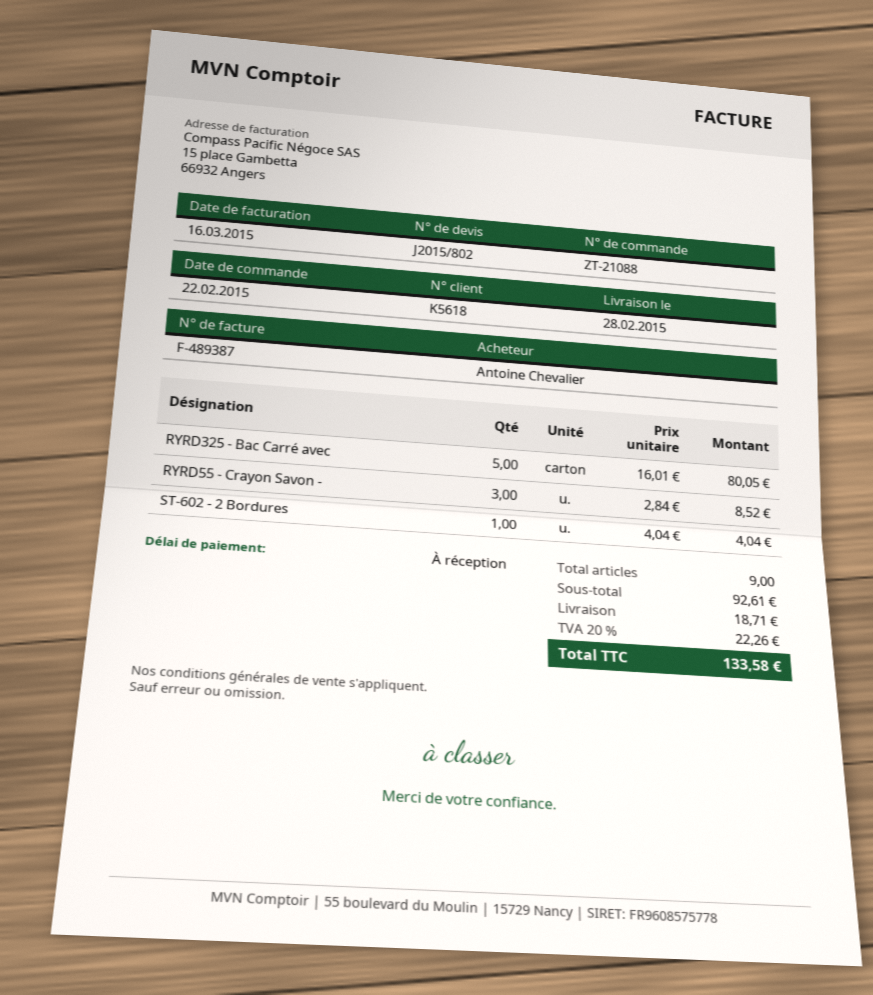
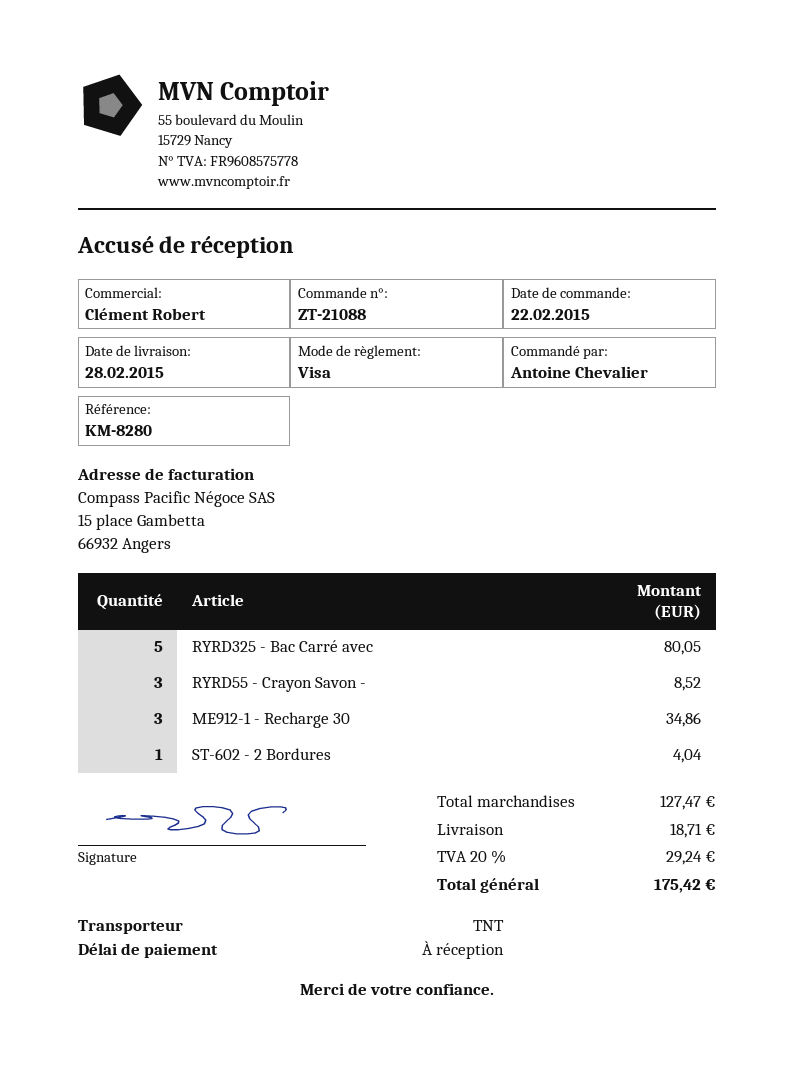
ME912-1 - Recharge 30: none -> 3 for 34.86
subtotal: 92.61 -> 127.47
tax: 20% = 22.26 -> 20% = 29.24
total: 133.58 -> 175.42

